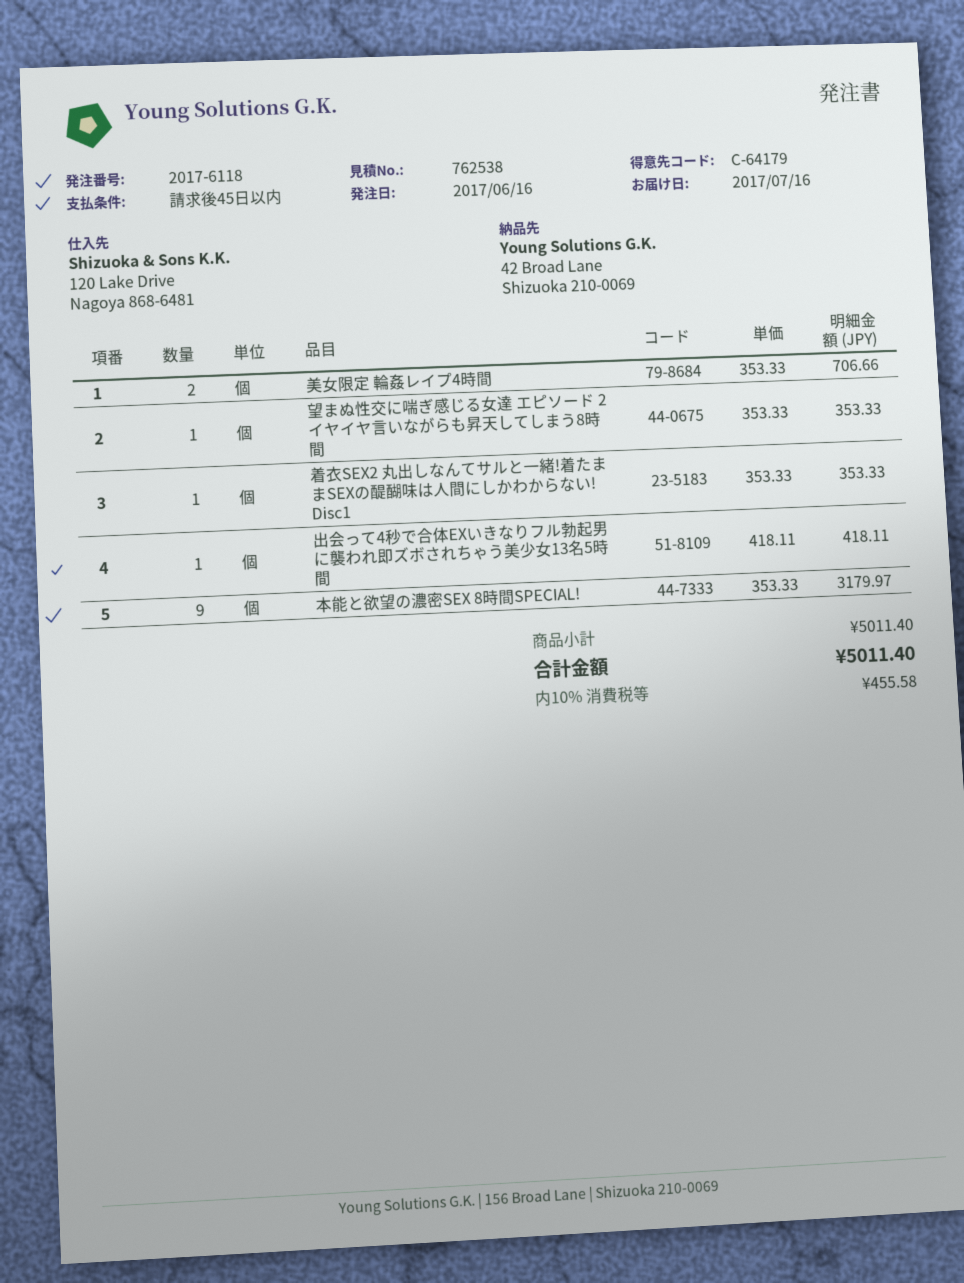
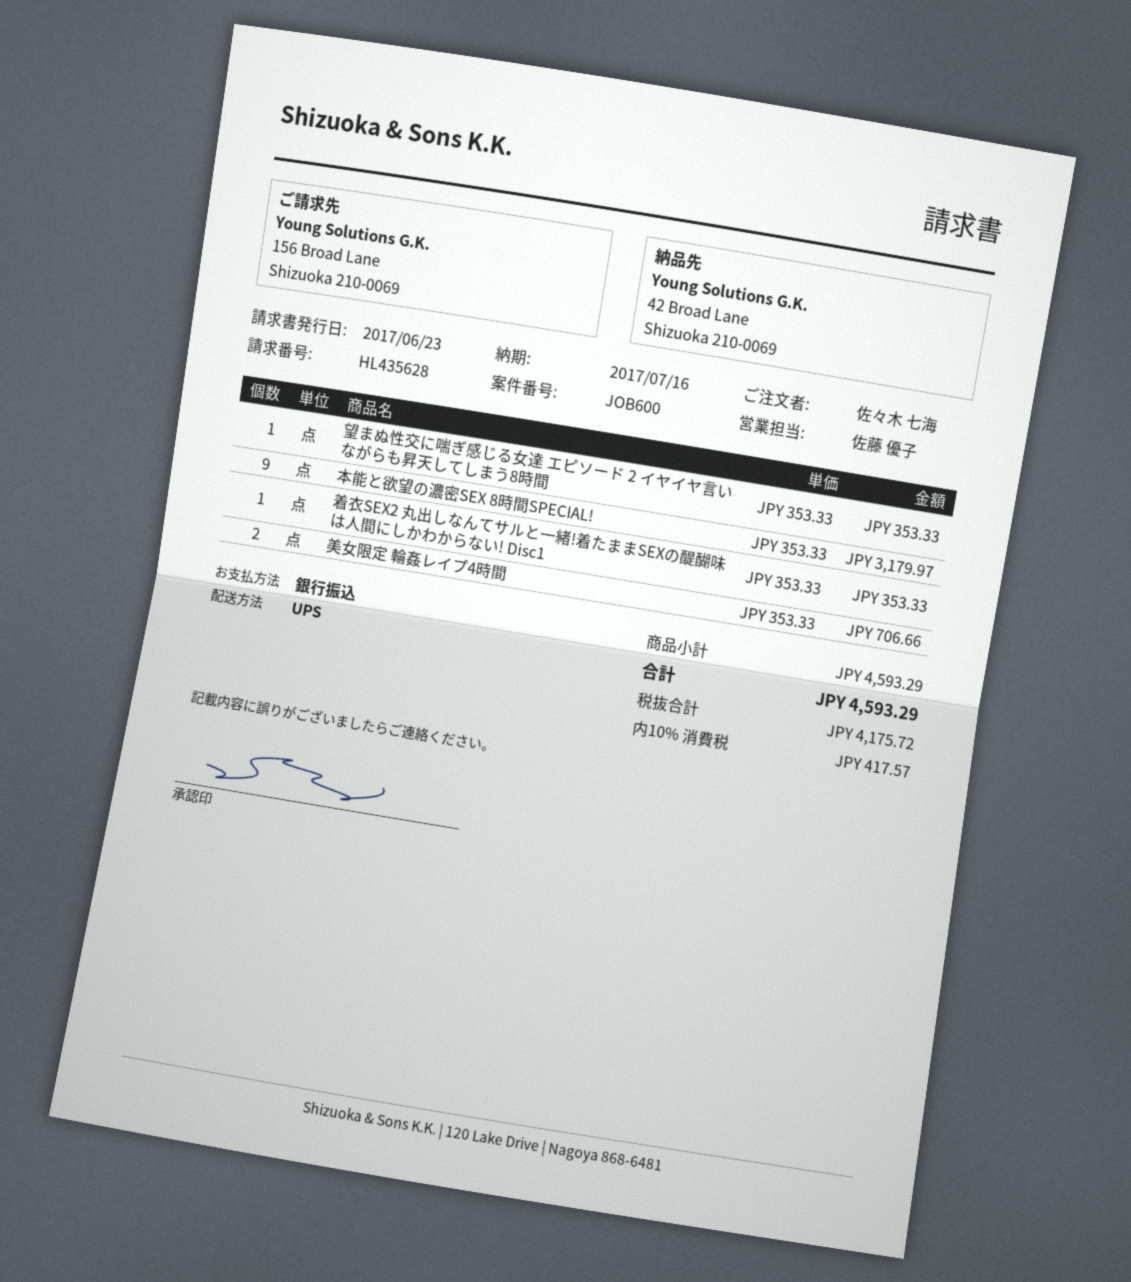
出会って4秒で合体EXいきなりフル勃起男に襲われ即ズボされちゃう美少女13名5時間: 1 x 418.11 = 418.11 -> none
subtotal: 5011.40 -> 4593.29
tax: 10% = 455.58 -> 10% = 417.57
total: 5011.40 -> 4593.29

